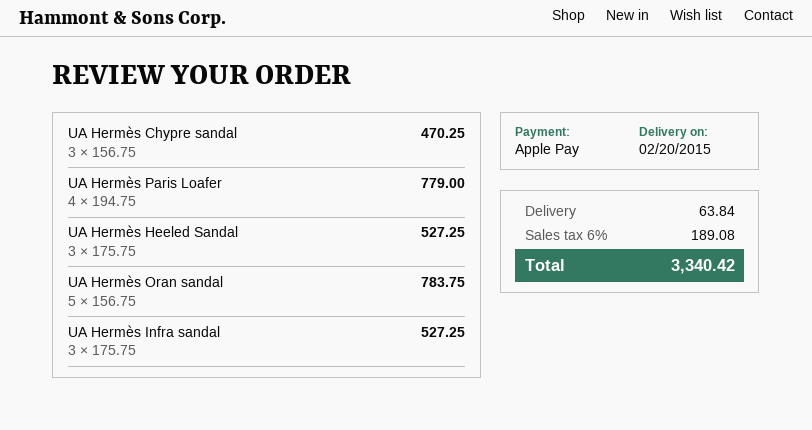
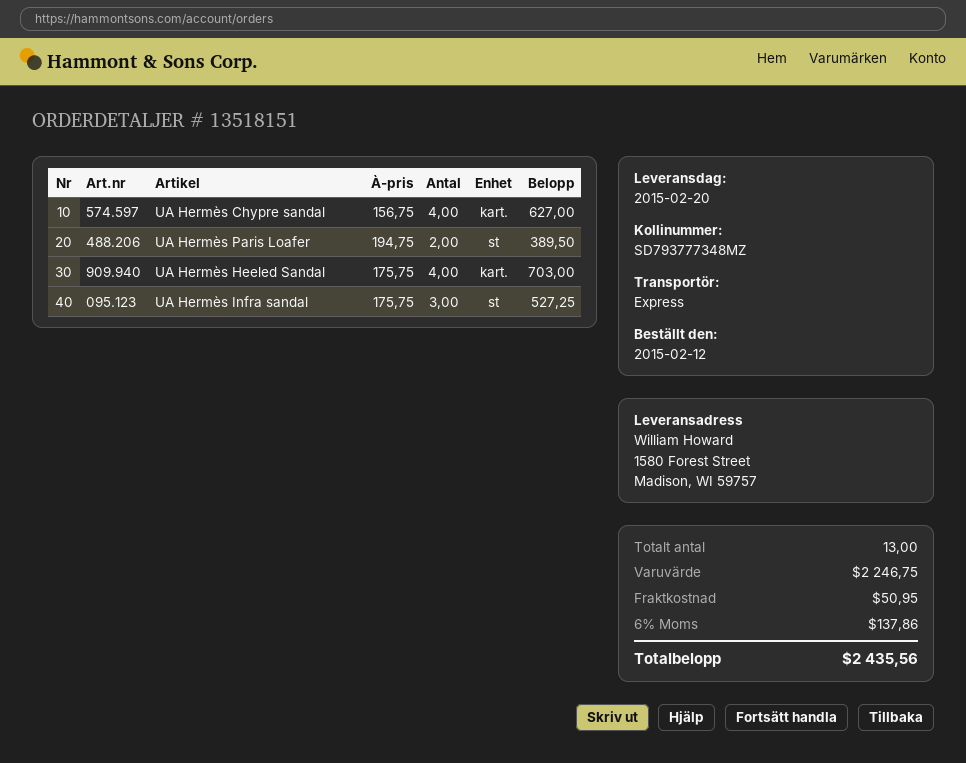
UA Hermès Chypre sandal: 3 x 156.75 = 470.25 -> 4 x 156.75 = 627.00
UA Hermès Paris Loafer: 4 x 194.75 = 779.00 -> 2 x 194.75 = 389.50
UA Hermès Heeled Sandal: 3 x 175.75 = 527.25 -> 4 x 175.75 = 703.00
UA Hermès Oran sandal: 5 x 156.75 = 783.75 -> none
shipping: 63.84 -> 50.95
tax: 6% = 189.08 -> 6% = 137.86
total: 3340.42 -> 2435.56

